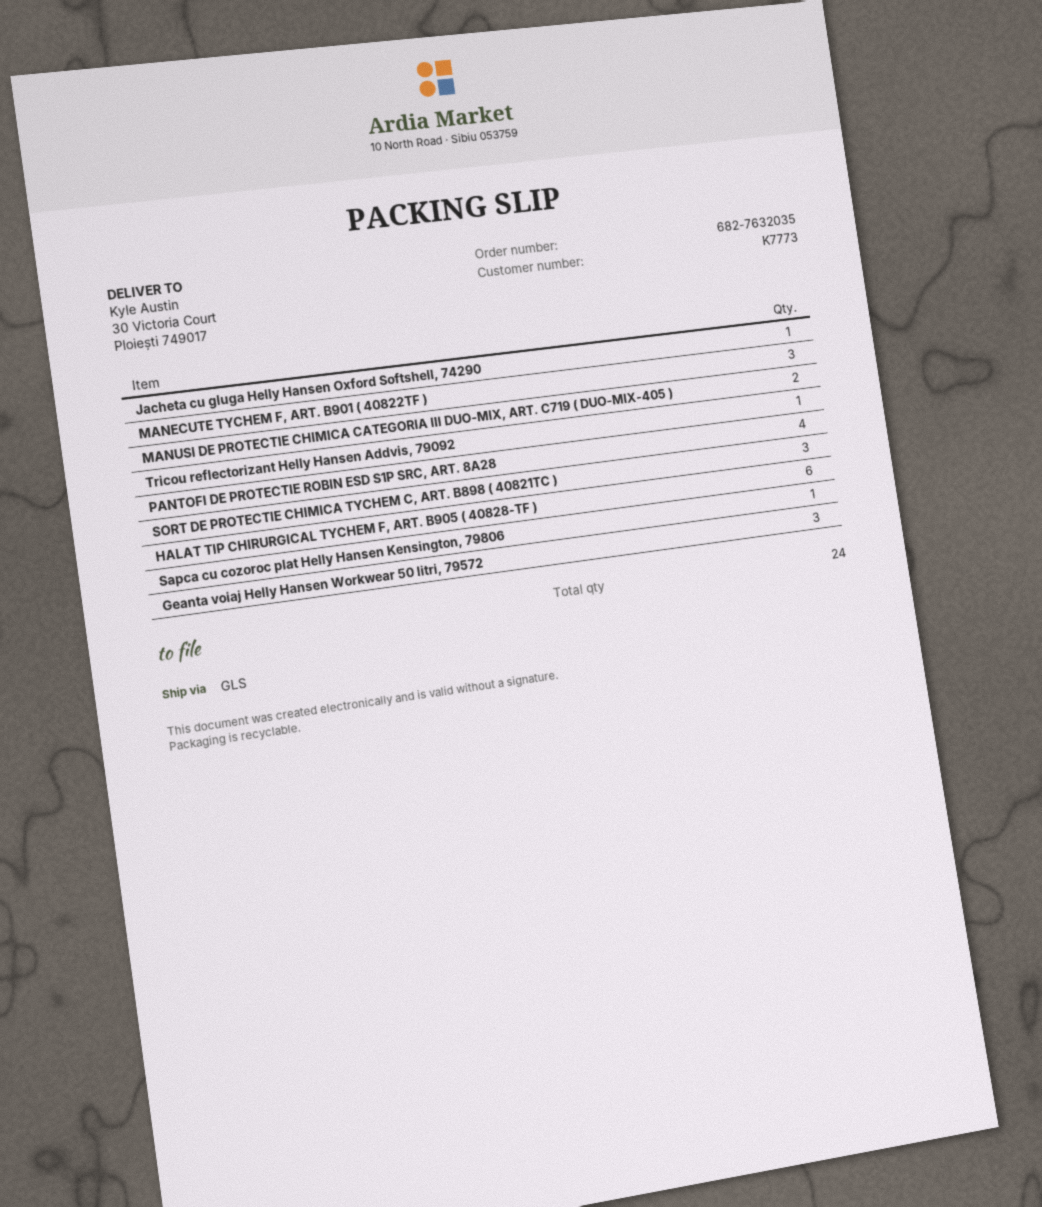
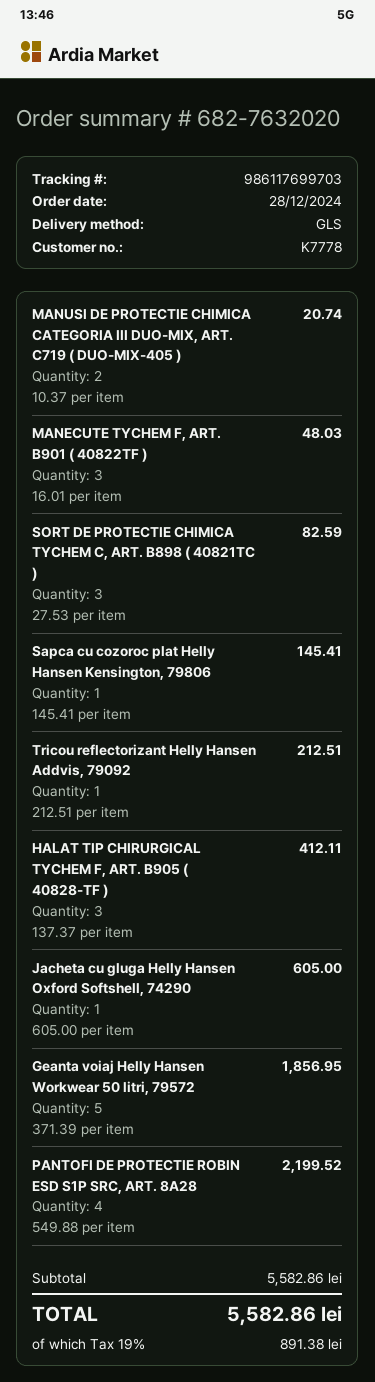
order number: 682-7632035 -> 682-7632020
customer number: K7773 -> K7778
HALAT TIP CHIRURGICAL TYCHEM F, ART. B905 ( 40828-TF ): 6 -> 3
Geanta voiaj Helly Hansen Workwear 50 litri, 79572: 3 -> 5

